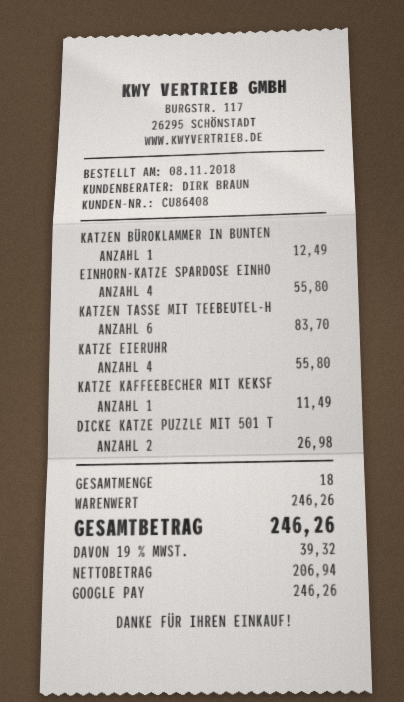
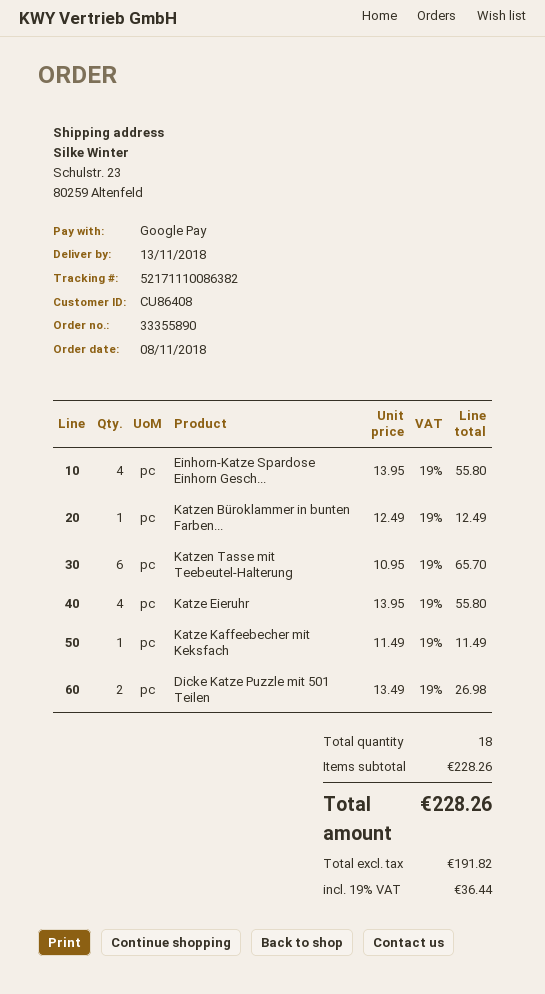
KATZEN TASSE MIT TEEBEUTEL-H: 6 for 83.70 -> 6 for 65.70
subtotal: 246.26 -> 228.26
net: 206.94 -> 191.82
tax: 19% = 39.32 -> 19% = 36.44
total: 246.26 -> 228.26

